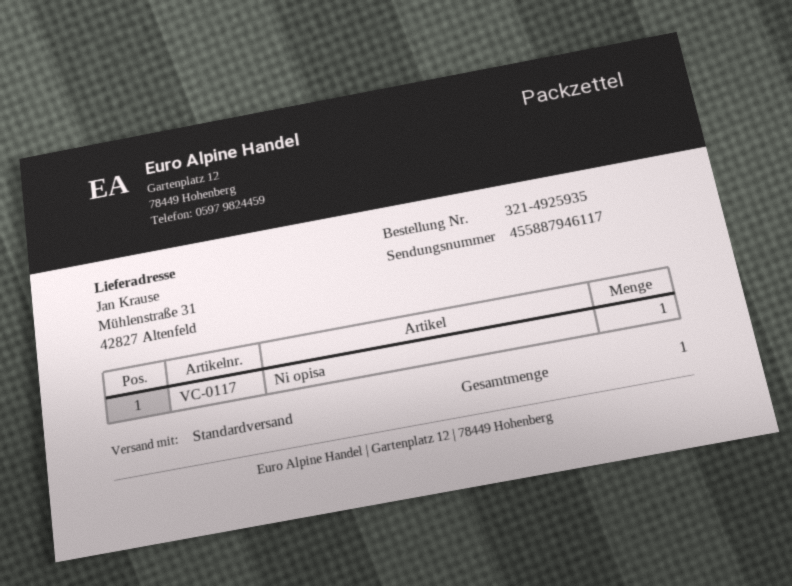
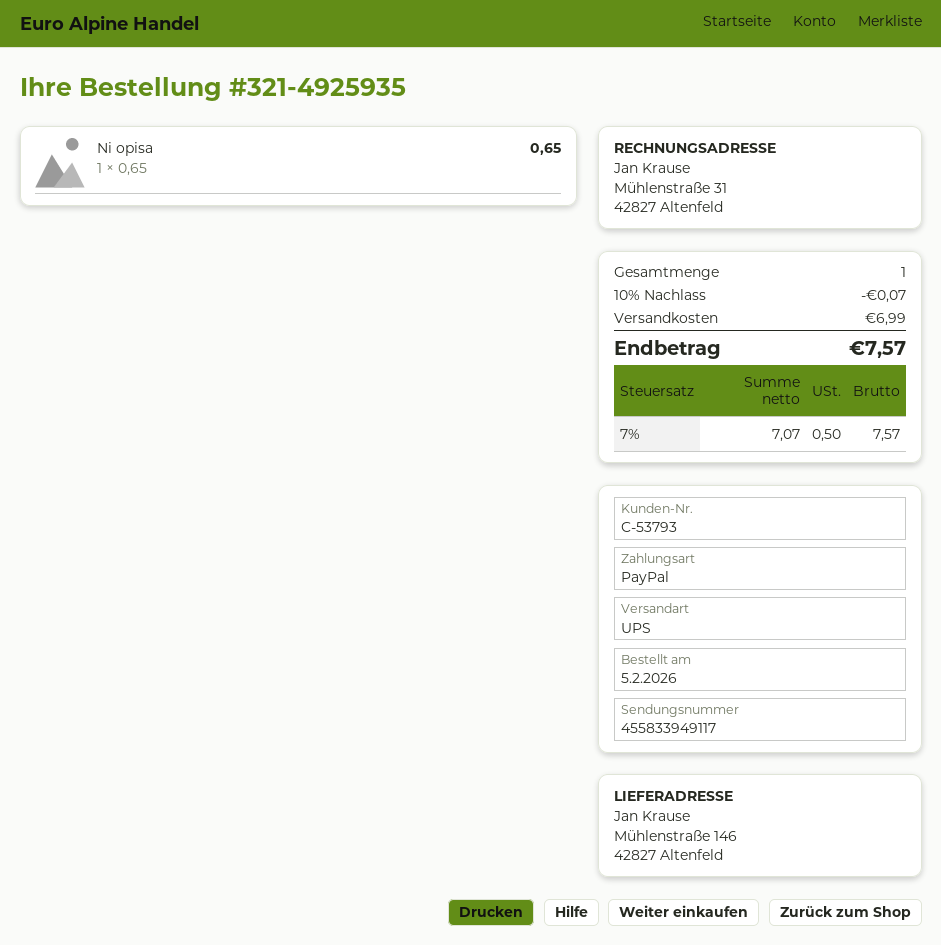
shipping method: standard -> UPS
tracking number: 455887946117 -> 455833949117
ship to: Mühlenstraße 31, 42827 Altenfeld -> Mühlenstraße 146, 42827 Altenfeld

